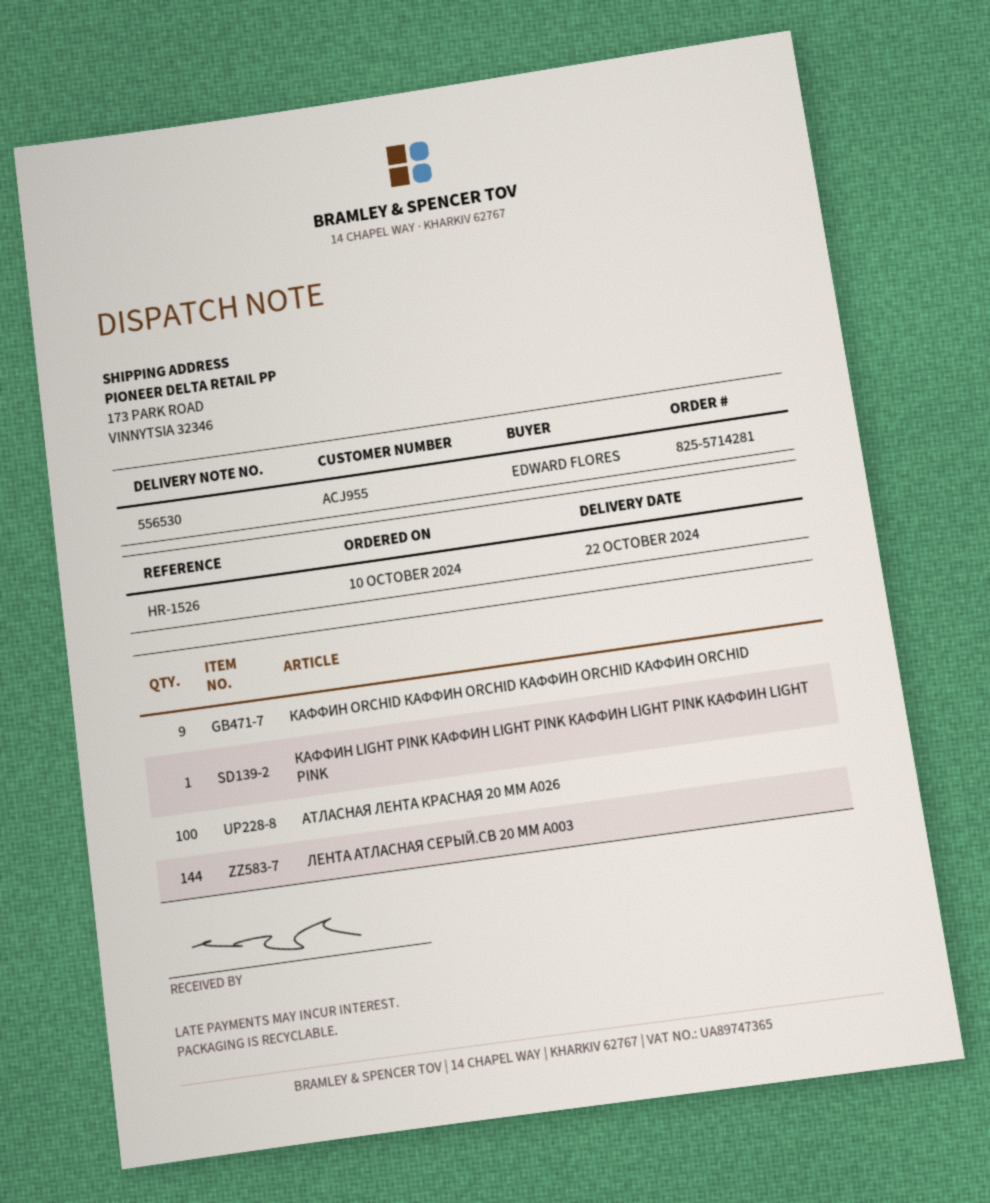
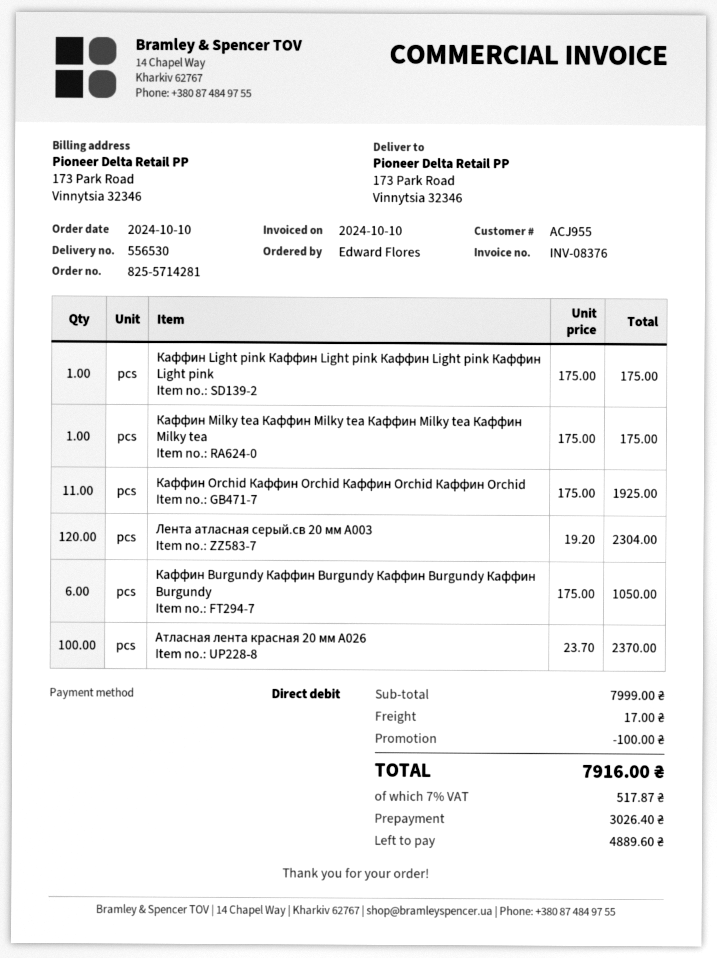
КАФФИН ORCHID КАФФИН ORCHID КАФФИН ORCHID КАФФИН ORCHID: 9 -> 11
ЛЕНТА АТЛАСНАЯ СЕРЫЙ.СВ 20 ММ А003: 144 -> 120
Каффин Milky tea Каффин Milky tea Каффин Milky tea Каффин Milky tea: none -> 1
Каффин Burgundy Каффин Burgundy Каффин Burgundy Каффин Burgundy: none -> 6

